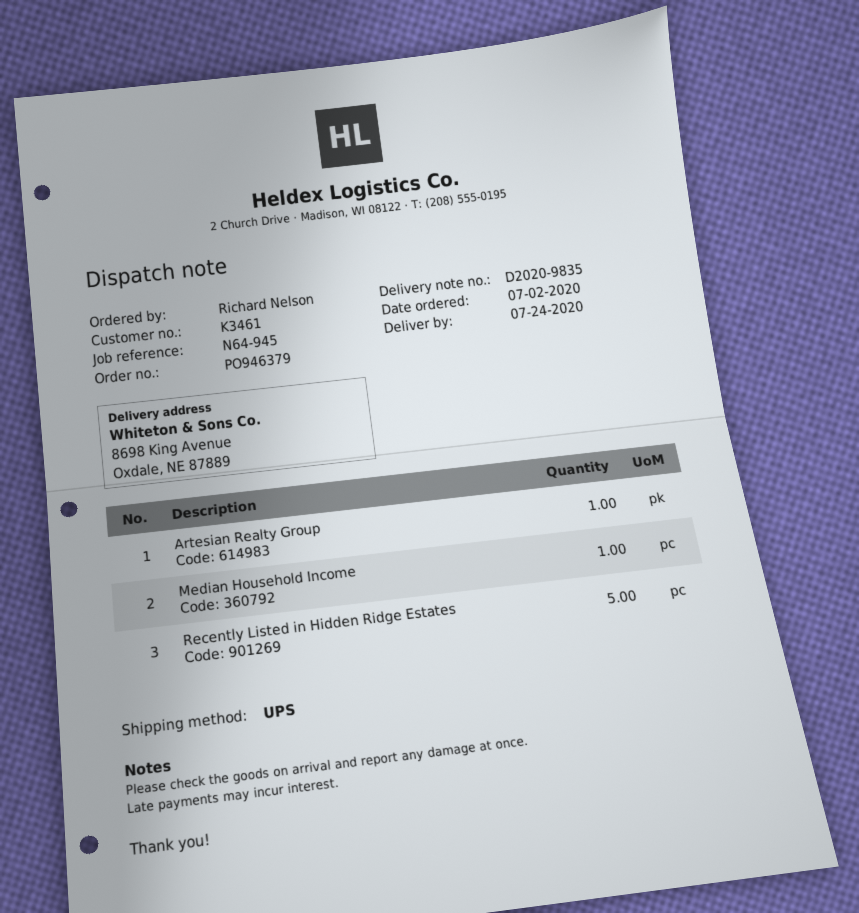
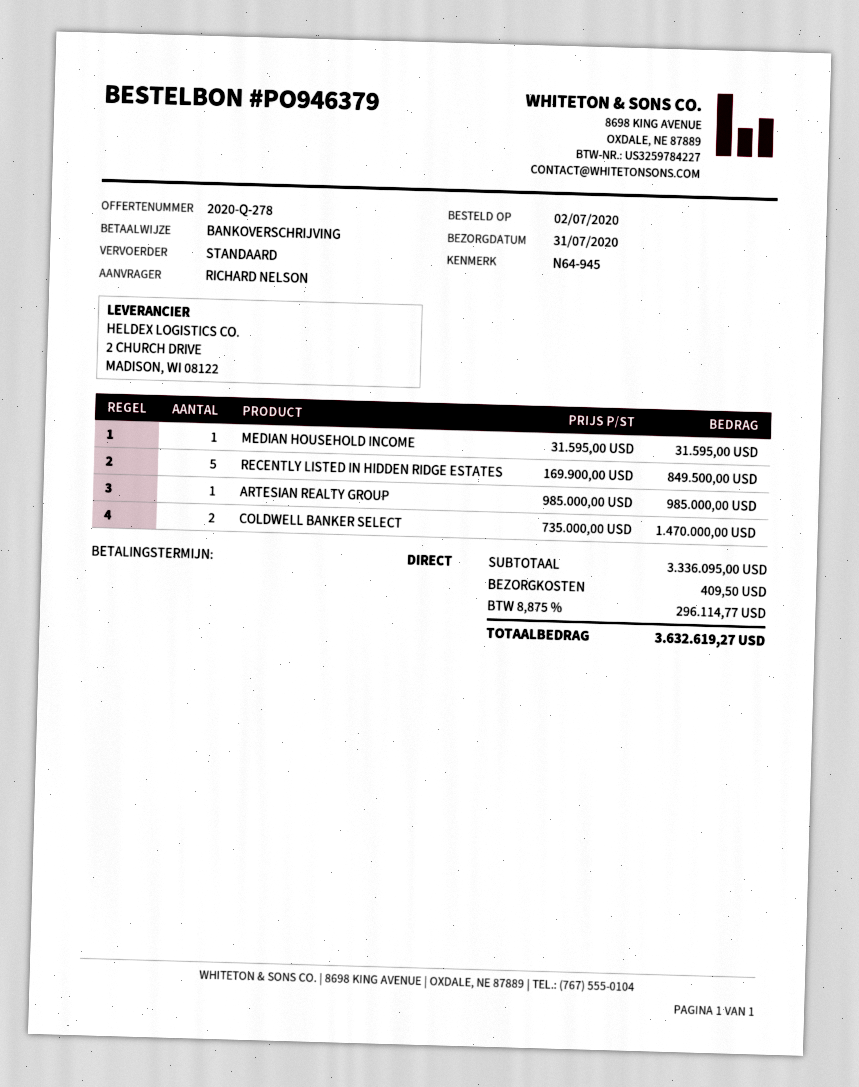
delivery date: 2020-07-24 -> 2020-07-31
shipping method: UPS -> standard
COLDWELL BANKER SELECT: none -> 2

